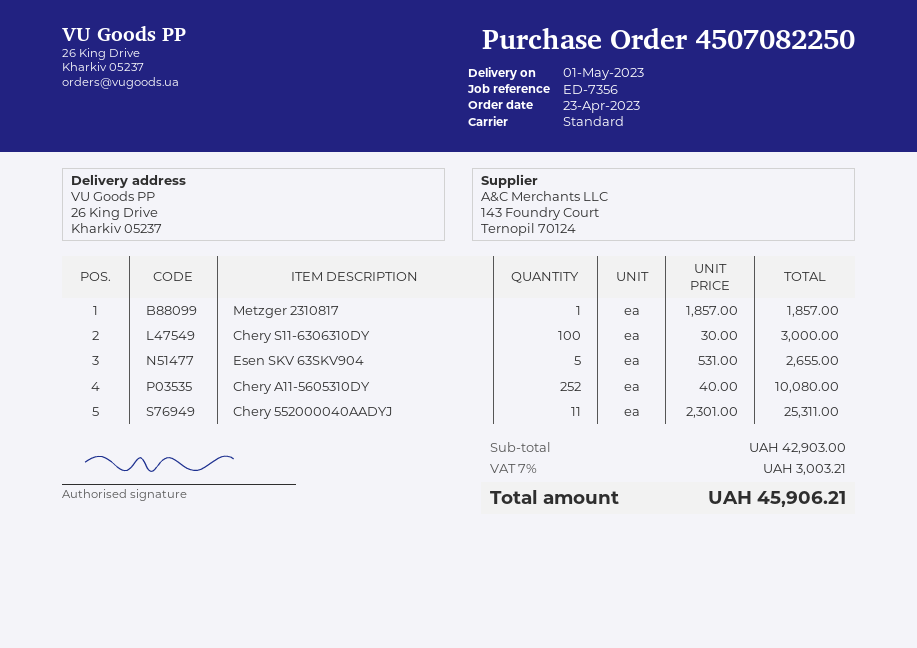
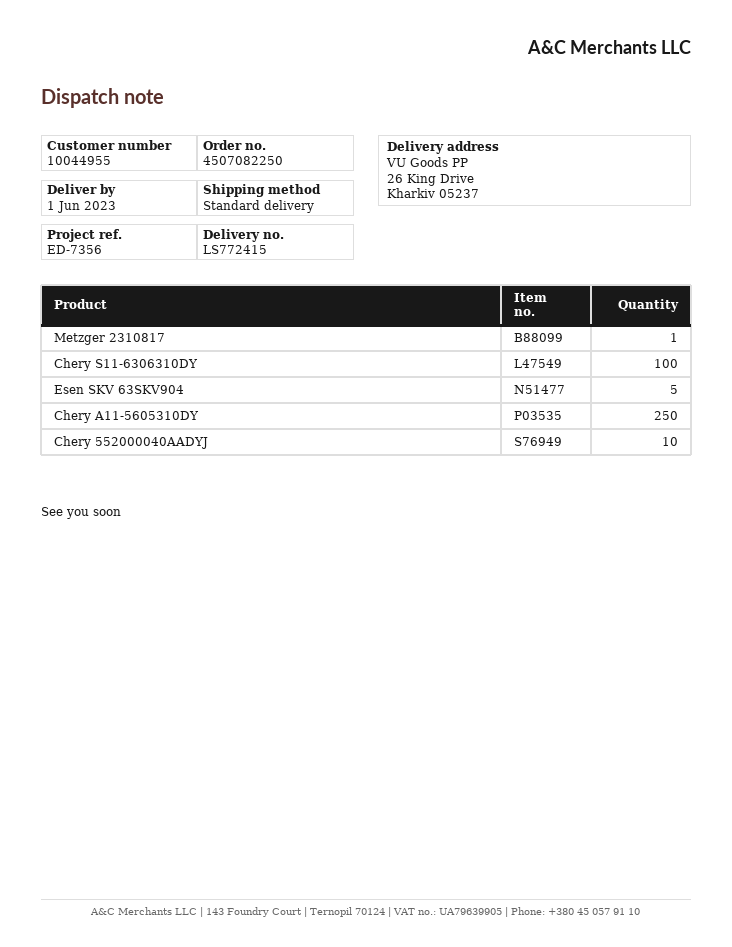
delivery date: 2023-05-01 -> 2023-06-01
Chery A11-5605310DY: 252 -> 250
Chery 552000040AADYJ: 11 -> 10

